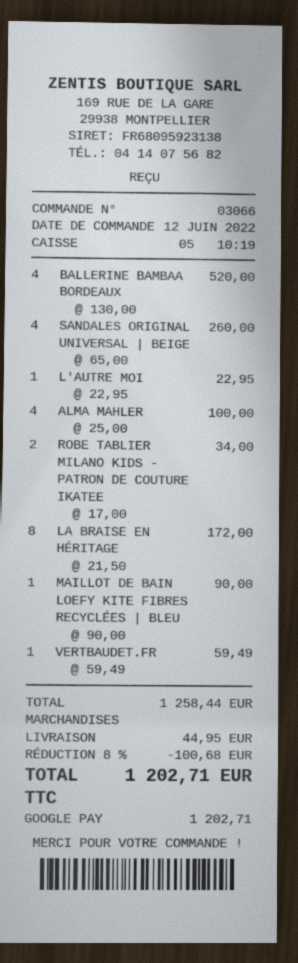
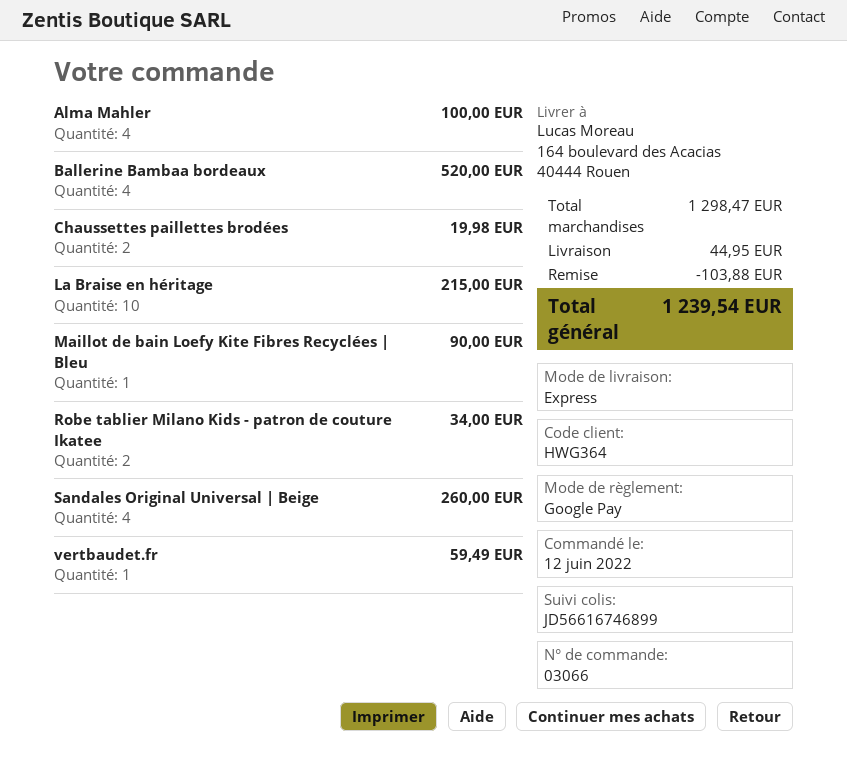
L'AUTRE MOI: 1 for 22.95 -> none
LA BRAISE EN HÉRITAGE: 8 for 172.00 -> 10 for 215.00
Chaussettes paillettes brodées: none -> 2 for 19.98
subtotal: 1258.44 -> 1298.47
discount: 100.68 -> 103.88
total: 1202.71 -> 1239.54

